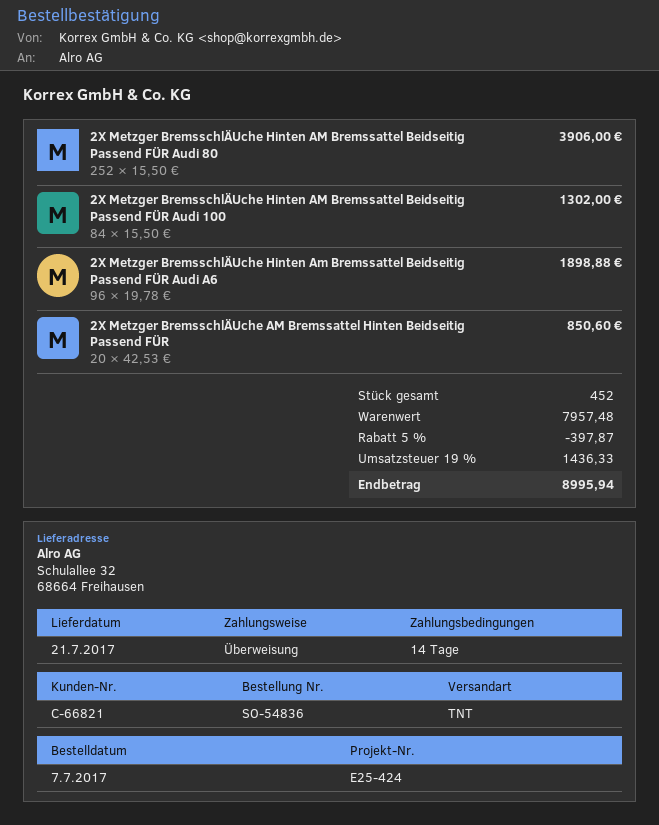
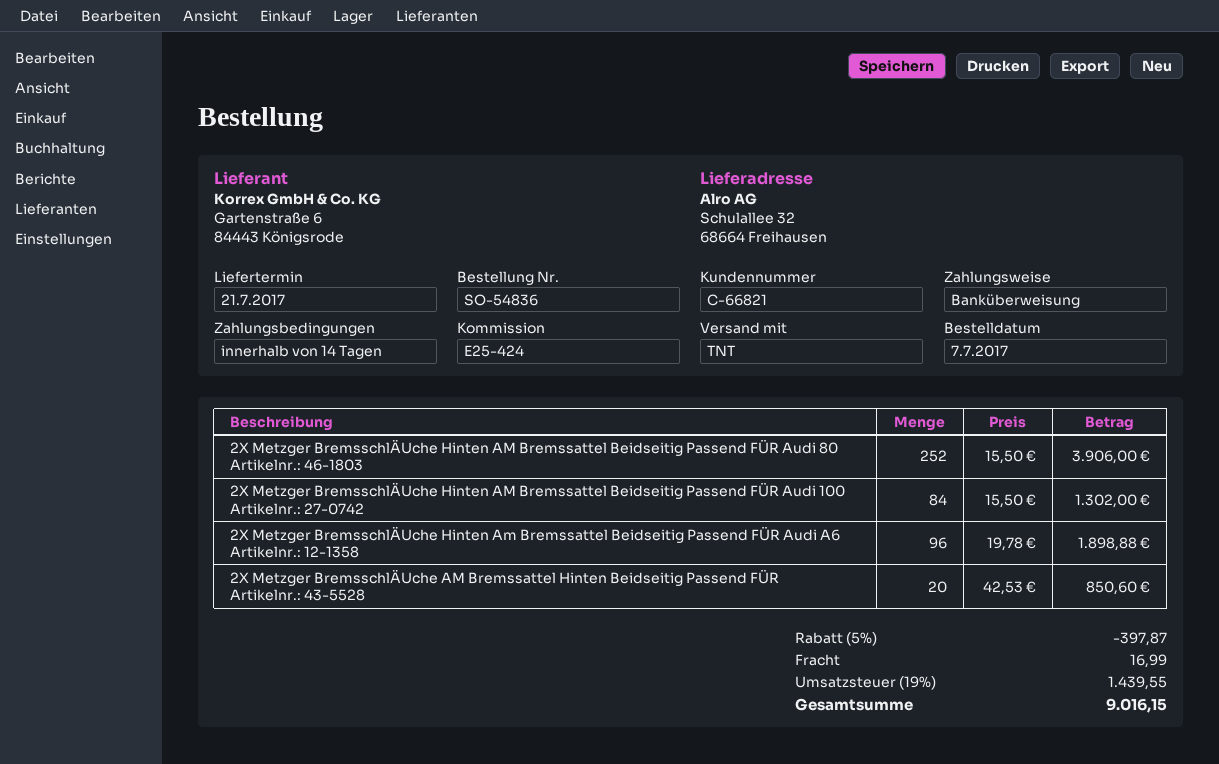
shipping: none -> 16.99
tax: 19% = 1436.33 -> 19% = 1439.55
total: 8995.94 -> 9016.15

